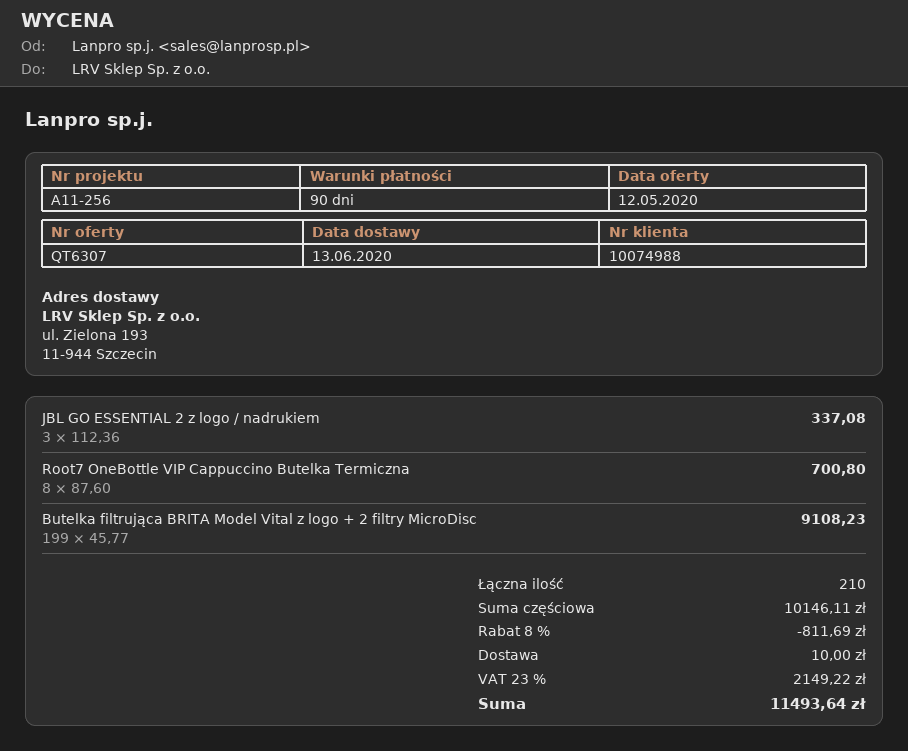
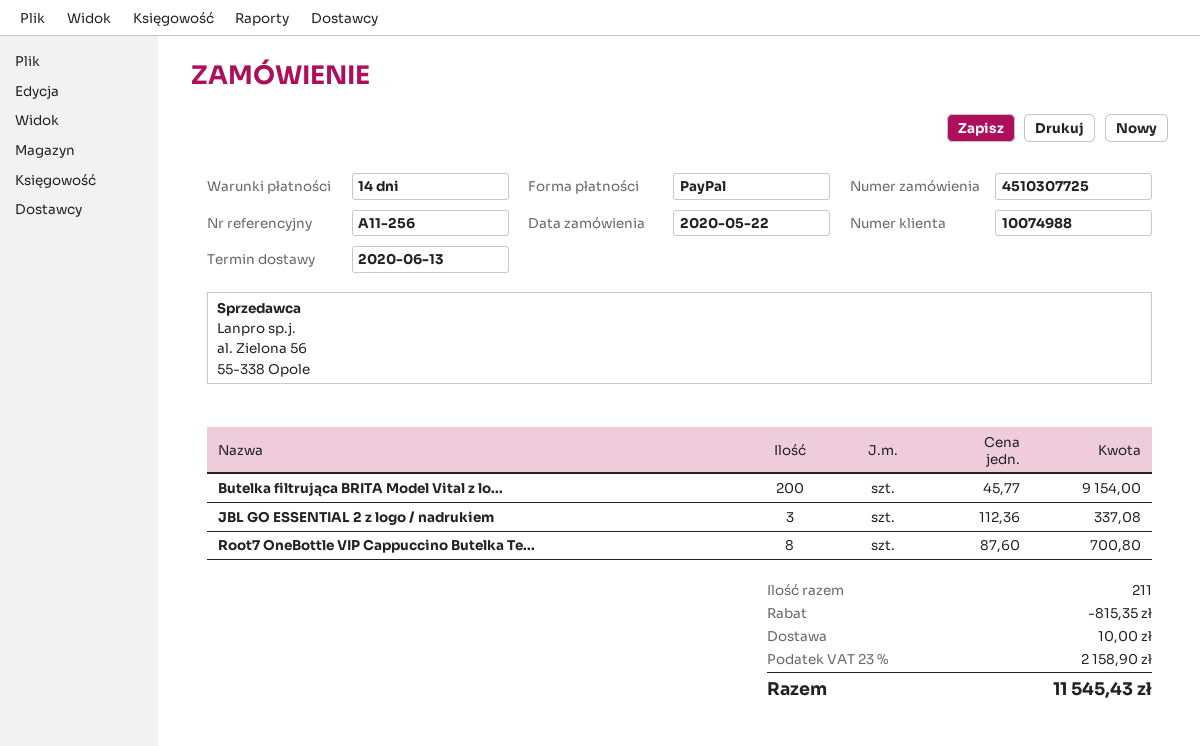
payment terms: 90 days -> 14 days
Butelka filtrująca BRITA Model Vital z logo + 2 filtry MicroDisc: 199 x 45.77 = 9108.23 -> 200 x 45.77 = 9154.00
total quantity: 210 -> 211
discount: 811.69 -> 815.35
tax: 23% = 2149.22 -> 23% = 2158.90
total: 11493.64 -> 11545.43

